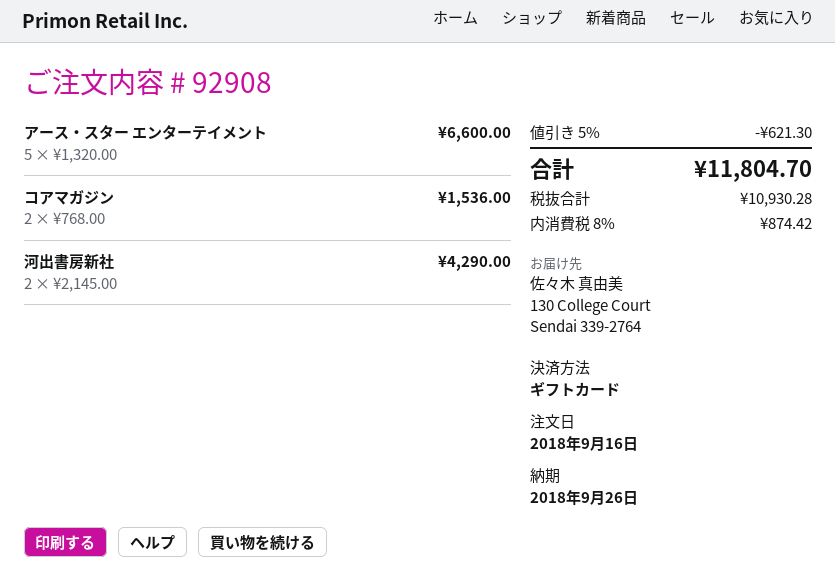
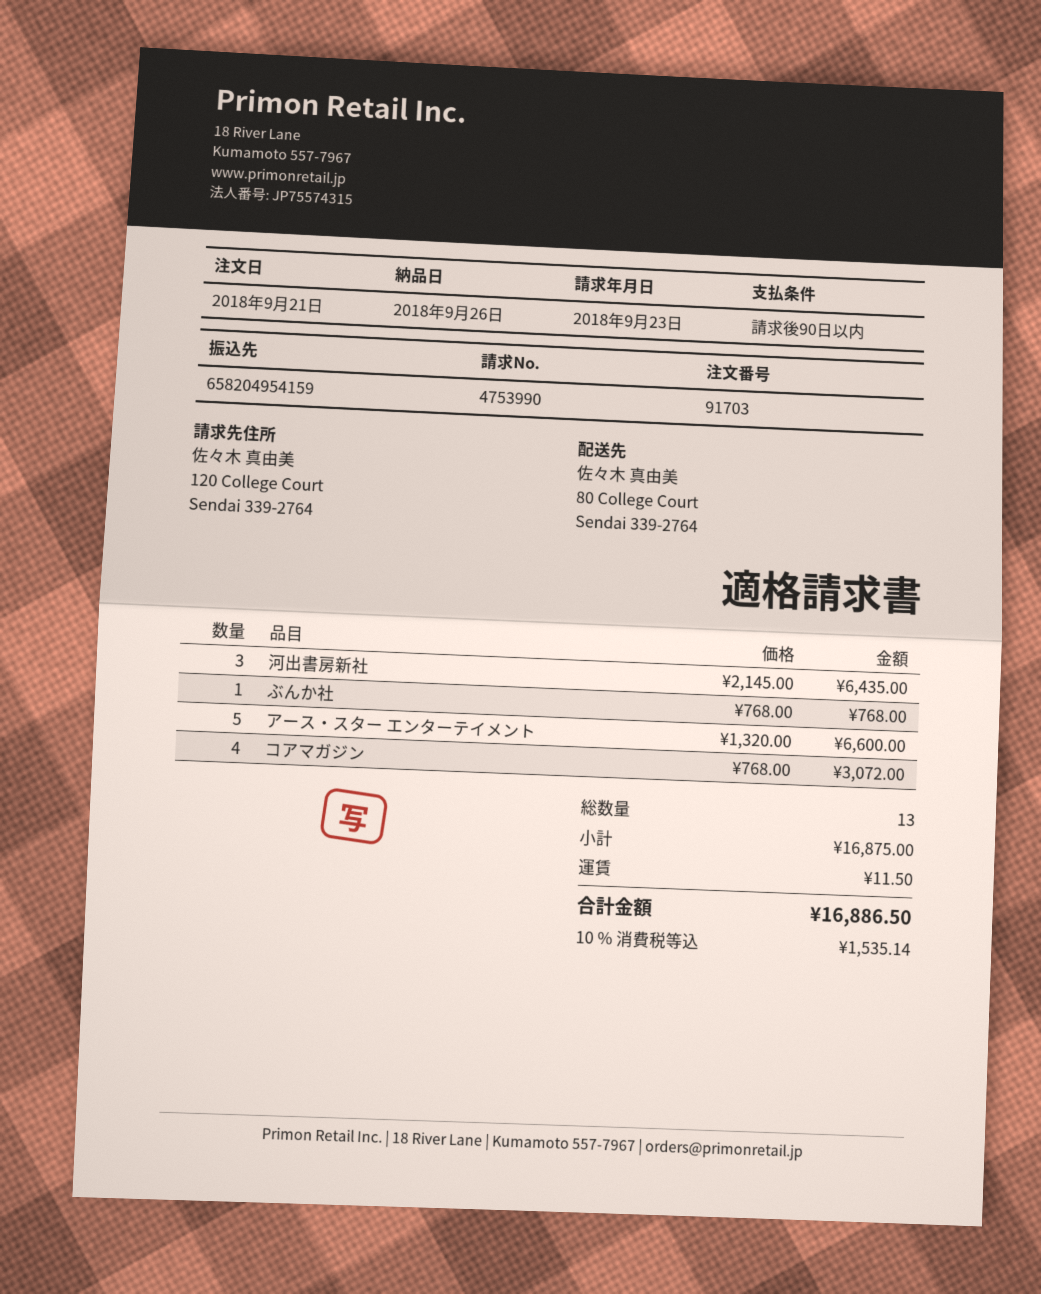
order number: 92908 -> 91703
order date: 2018-09-16 -> 2018-09-21
ship to: 130 College Court, Sendai 339-2764 -> 80 College Court, Sendai 339-2764
コアマガジン: 2 x 768.00 = 1536.00 -> 4 x 768.00 = 3072.00
河出書房新社: 2 x 2145.00 = 4290.00 -> 3 x 2145.00 = 6435.00
ぶんか社: none -> 1 x 768.00 = 768.00
discount: 5% = 621.30 -> none
shipping: none -> 11.50
tax: 8% = 874.42 -> 10% = 1535.14
total: 11804.70 -> 16886.50

